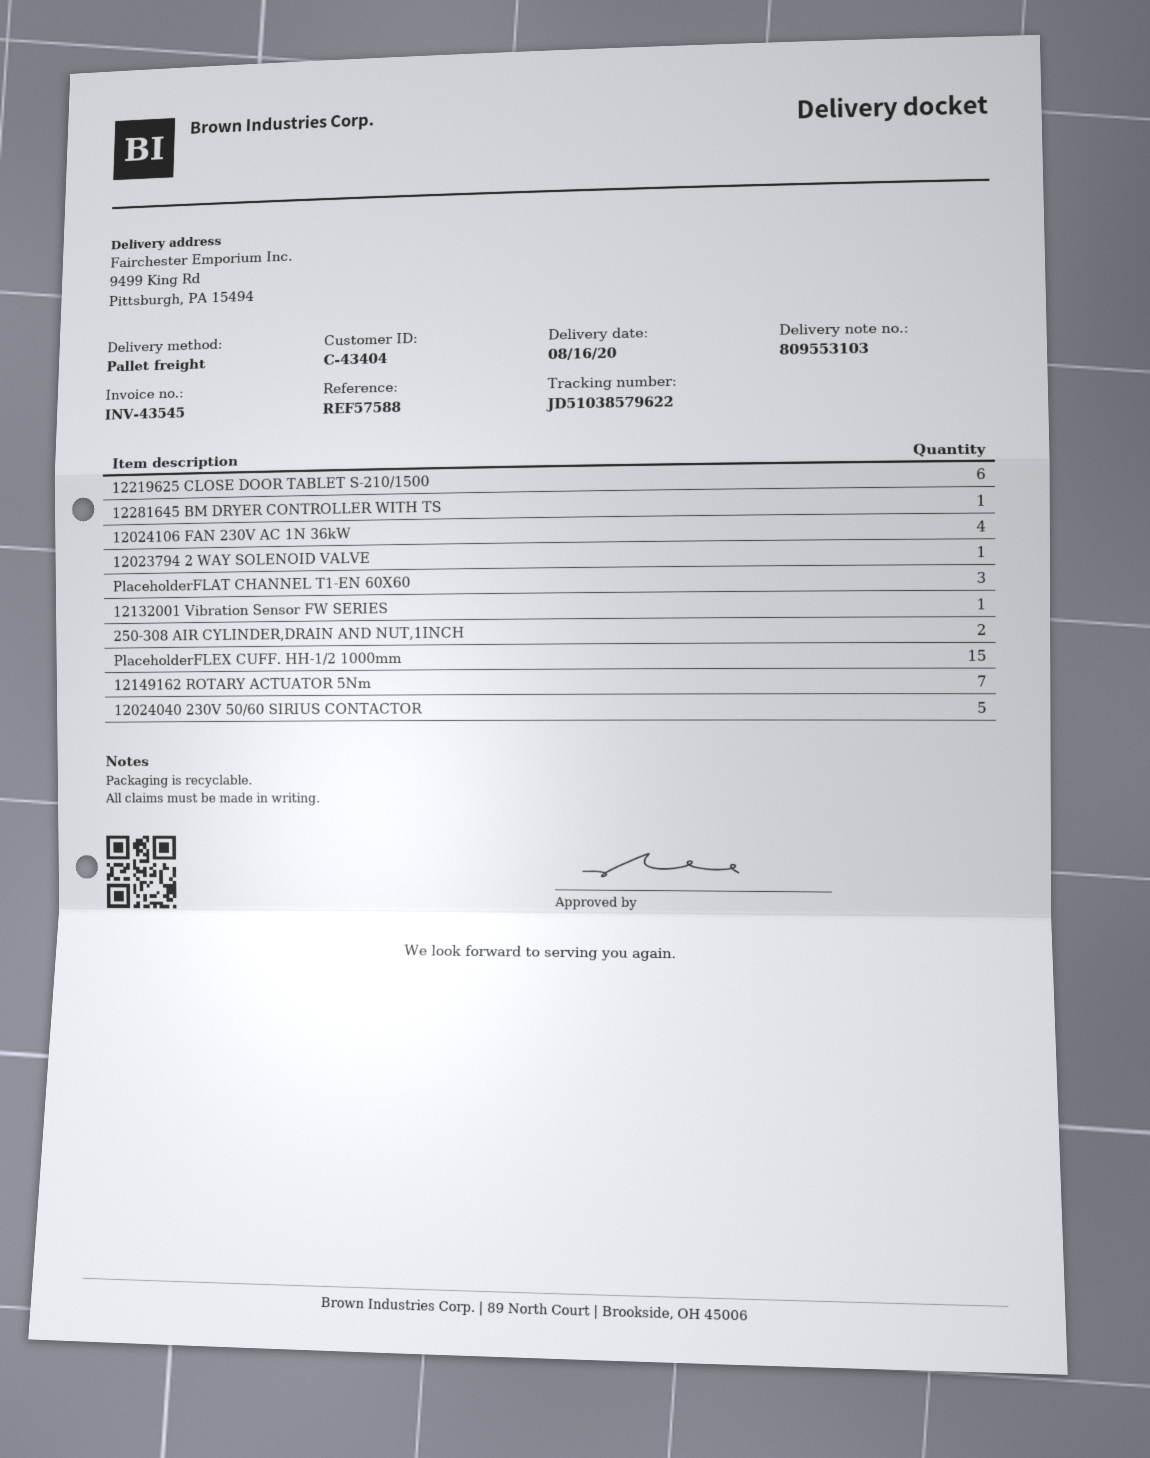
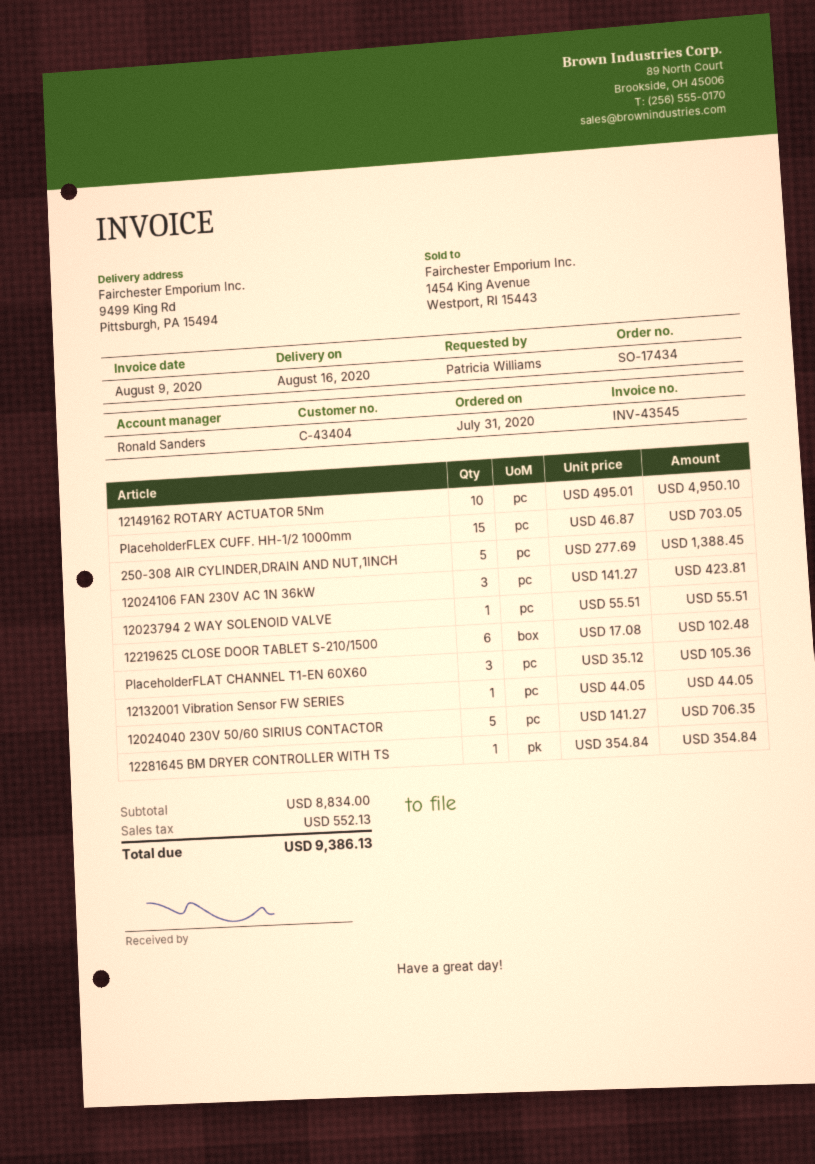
12024106 FAN 230V AC 1N 36kW: 4 -> 3
250-308 AIR CYLINDER,DRAIN AND NUT,1INCH: 2 -> 5
12149162 ROTARY ACTUATOR 5Nm: 7 -> 10

